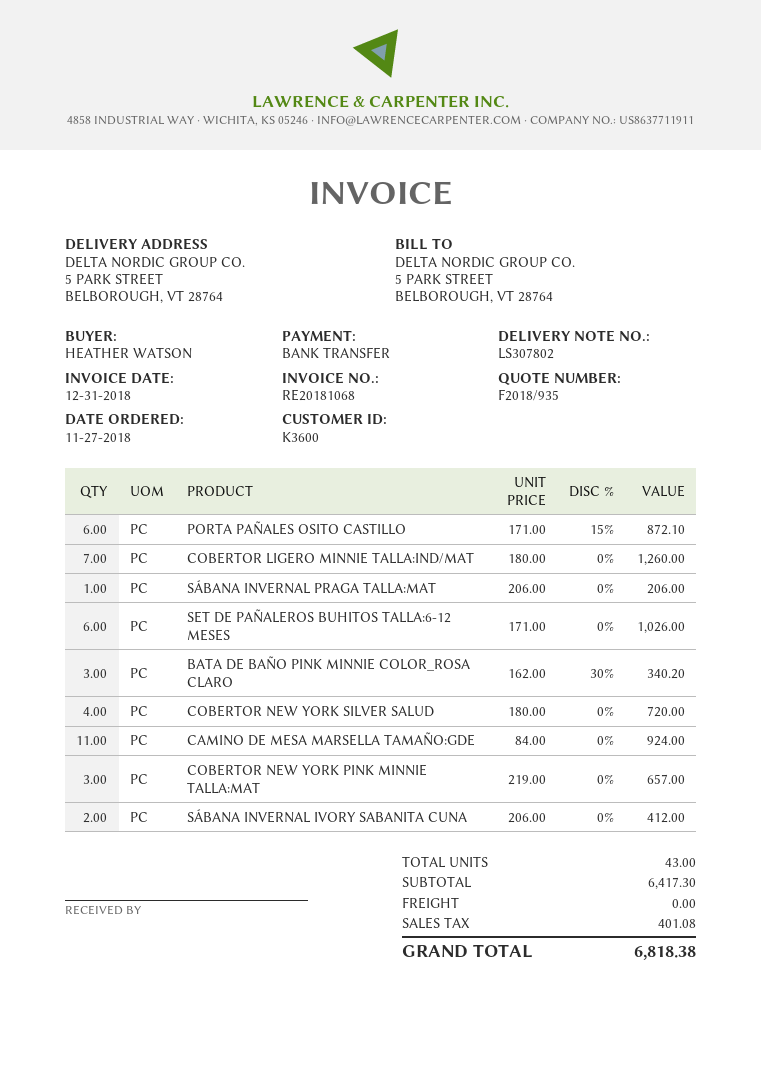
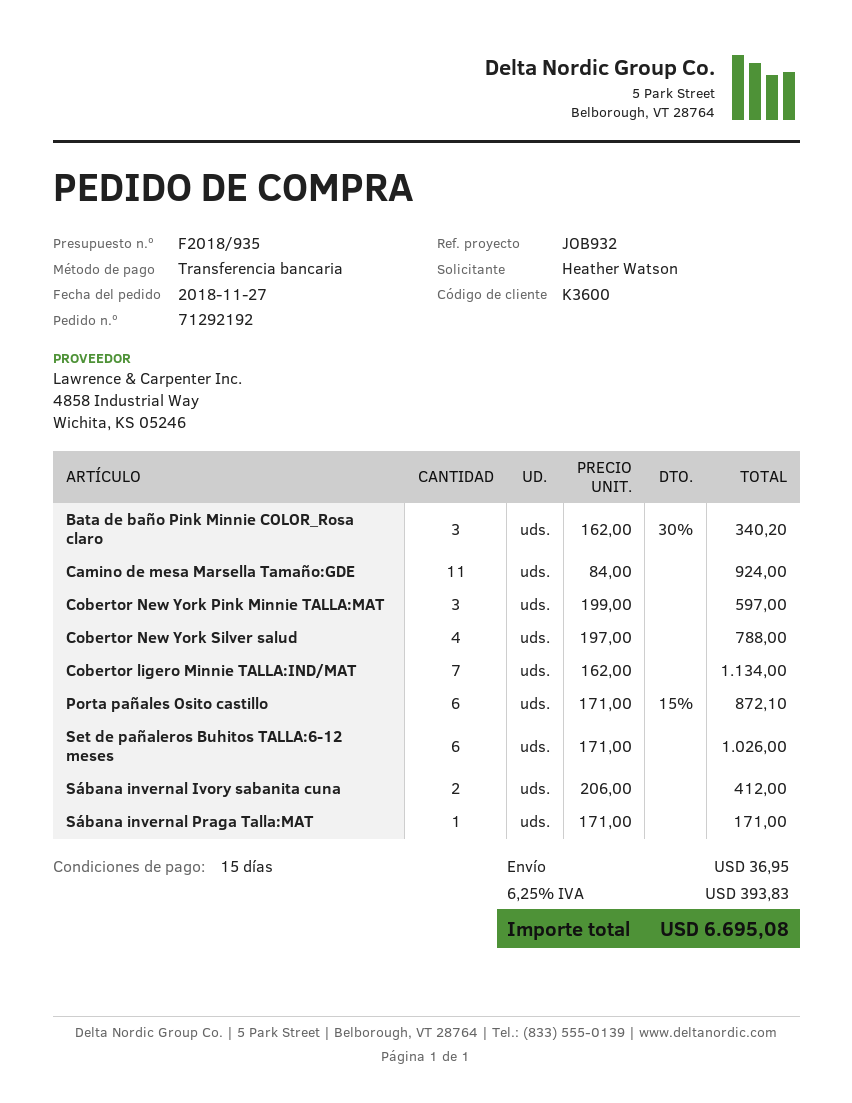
COBERTOR LIGERO MINNIE TALLA:IND/MAT: 7 x 180.00 = 1260.00 -> 7 x 162.00 = 1134.00
SÁBANA INVERNAL PRAGA TALLA:MAT: 1 x 206.00 = 206.00 -> 1 x 171.00 = 171.00
COBERTOR NEW YORK SILVER SALUD: 4 x 180.00 = 720.00 -> 4 x 197.00 = 788.00
COBERTOR NEW YORK PINK MINNIE TALLA:MAT: 3 x 219.00 = 657.00 -> 3 x 199.00 = 597.00
shipping: 0.00 -> 36.95
tax: 401.08 -> 393.83
total: 6818.38 -> 6695.08

